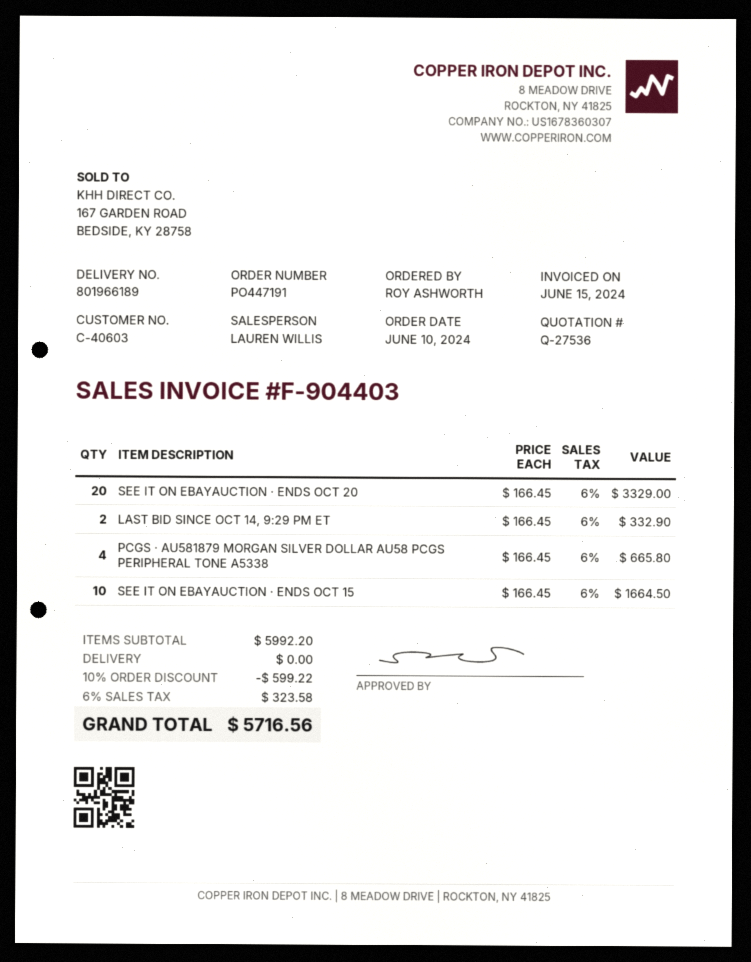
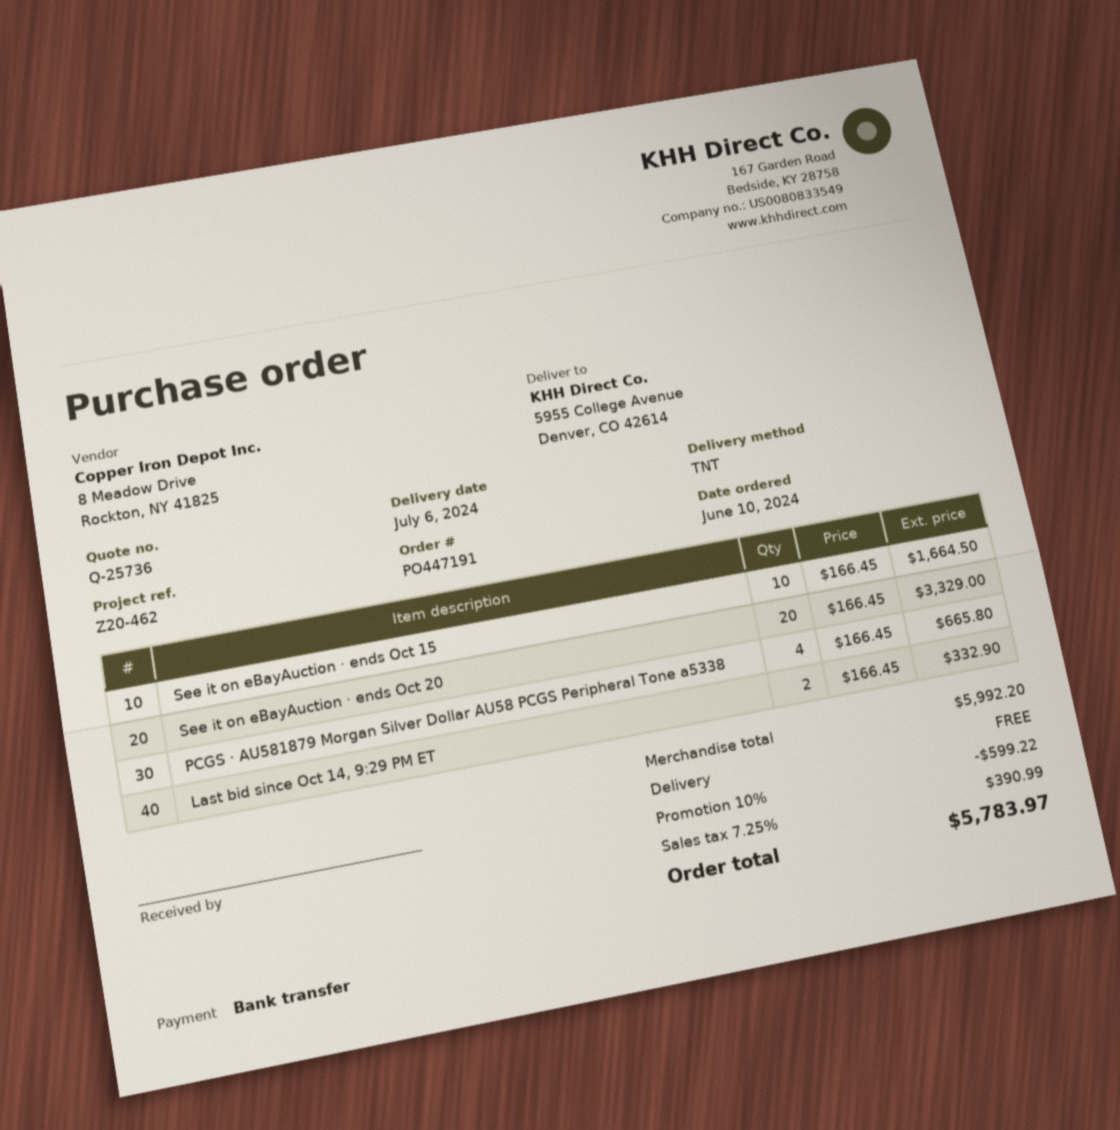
quote number: Q-27536 -> Q-25736
tax: 6% = 323.58 -> 7.25% = 390.99
total: 5716.56 -> 5783.97

